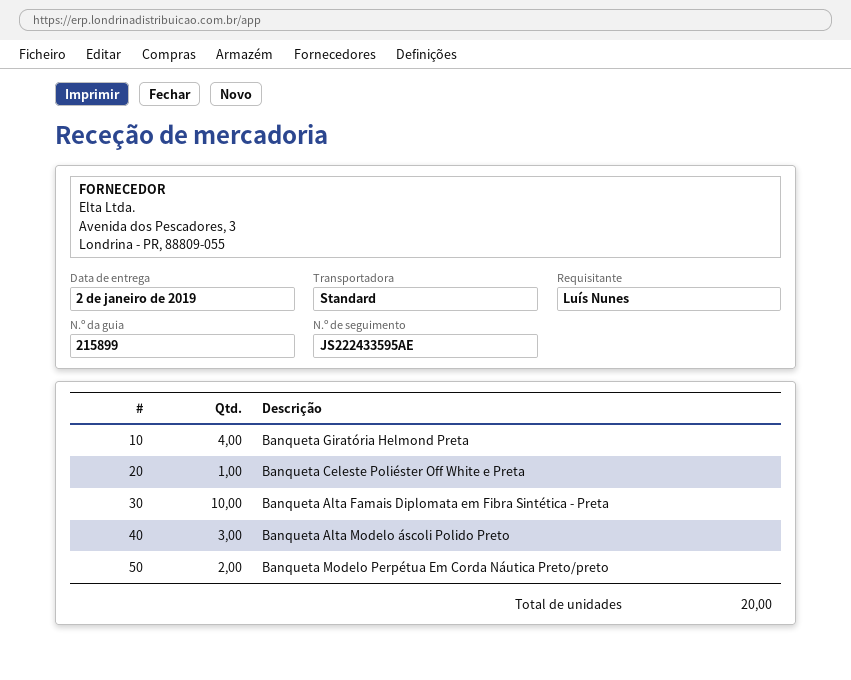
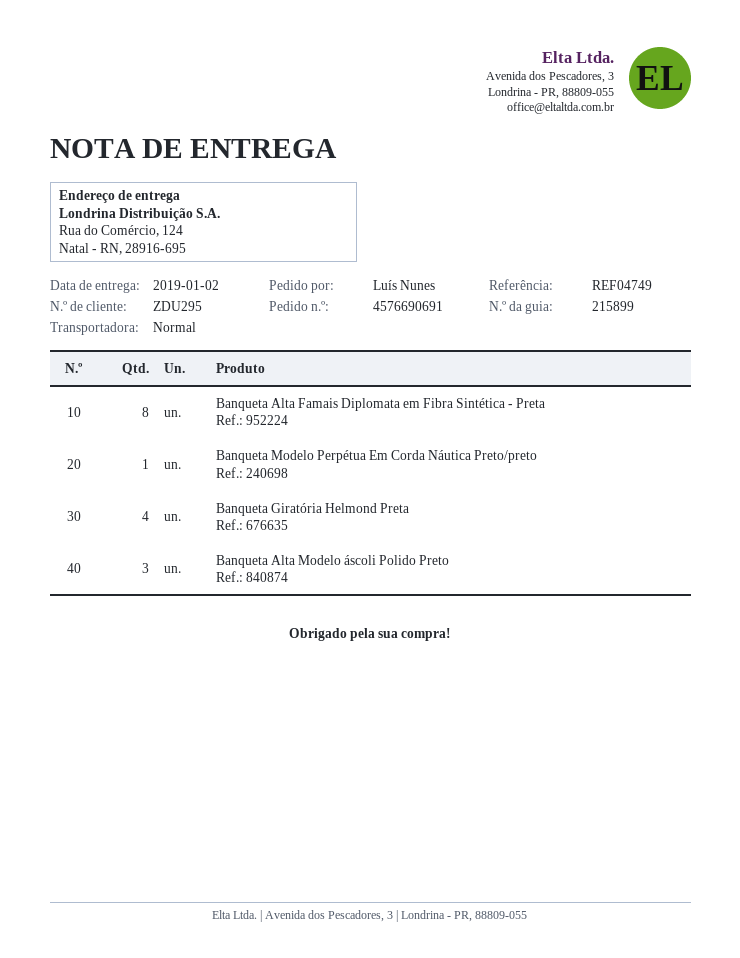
Banqueta Celeste Poliéster Off White e Preta: 1 -> none
Banqueta Alta Famais Diplomata em Fibra Sintética - Preta: 10 -> 8
Banqueta Modelo Perpétua Em Corda Náutica Preto/preto: 2 -> 1

